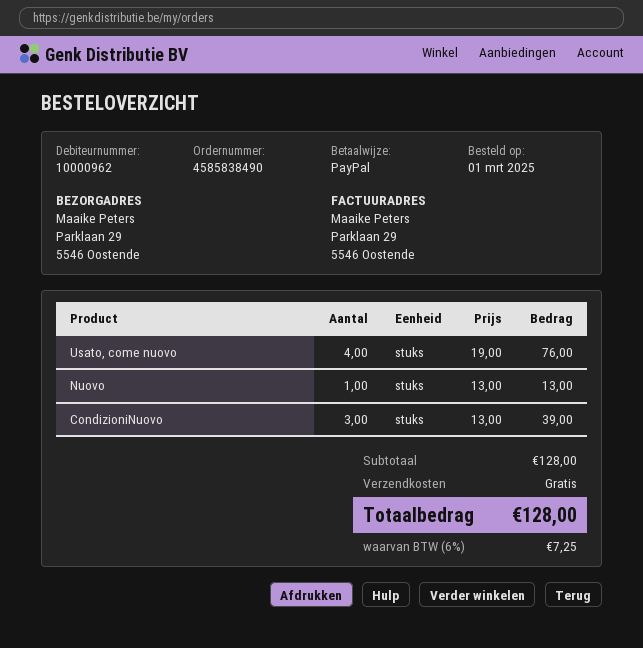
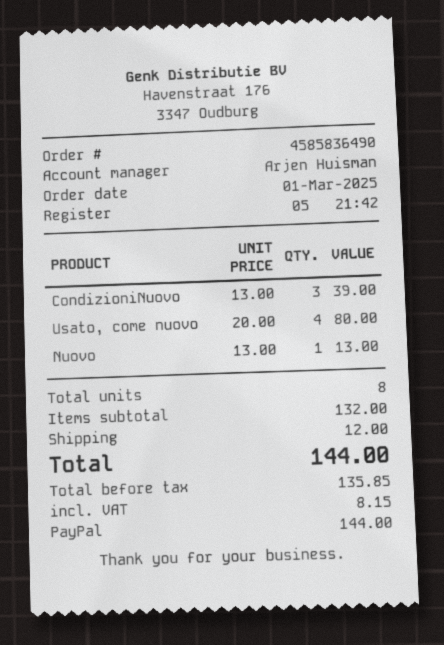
order number: 4585838490 -> 4585836490
Usato, come nuovo: 4 x 19.00 = 76.00 -> 4 x 20.00 = 80.00
subtotal: 128.00 -> 132.00
shipping: 0.00 -> 12.00
tax: 7.25 -> 8.15
total: 128.00 -> 144.00

